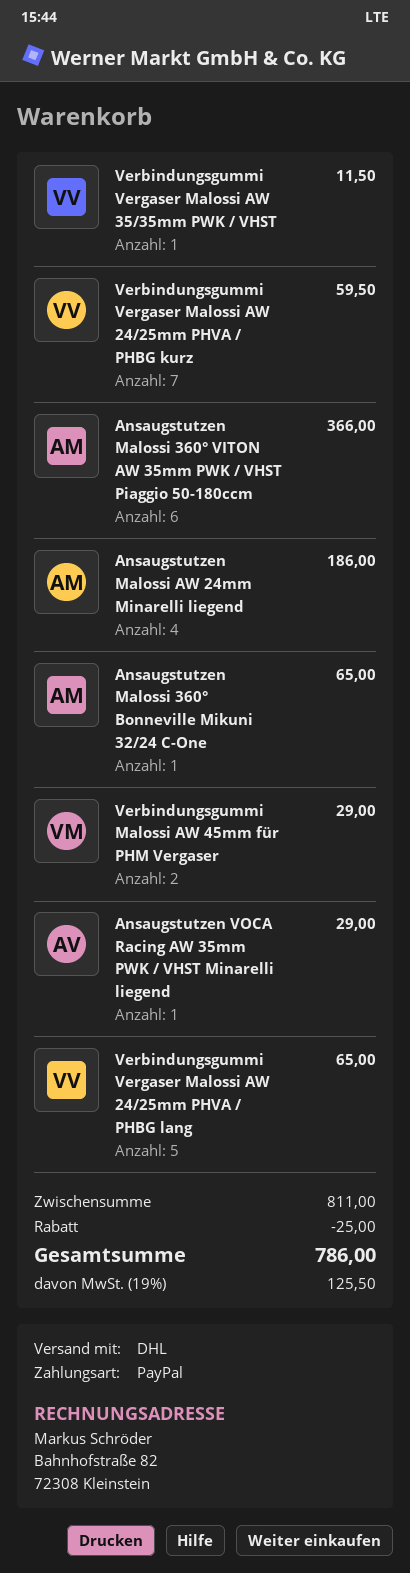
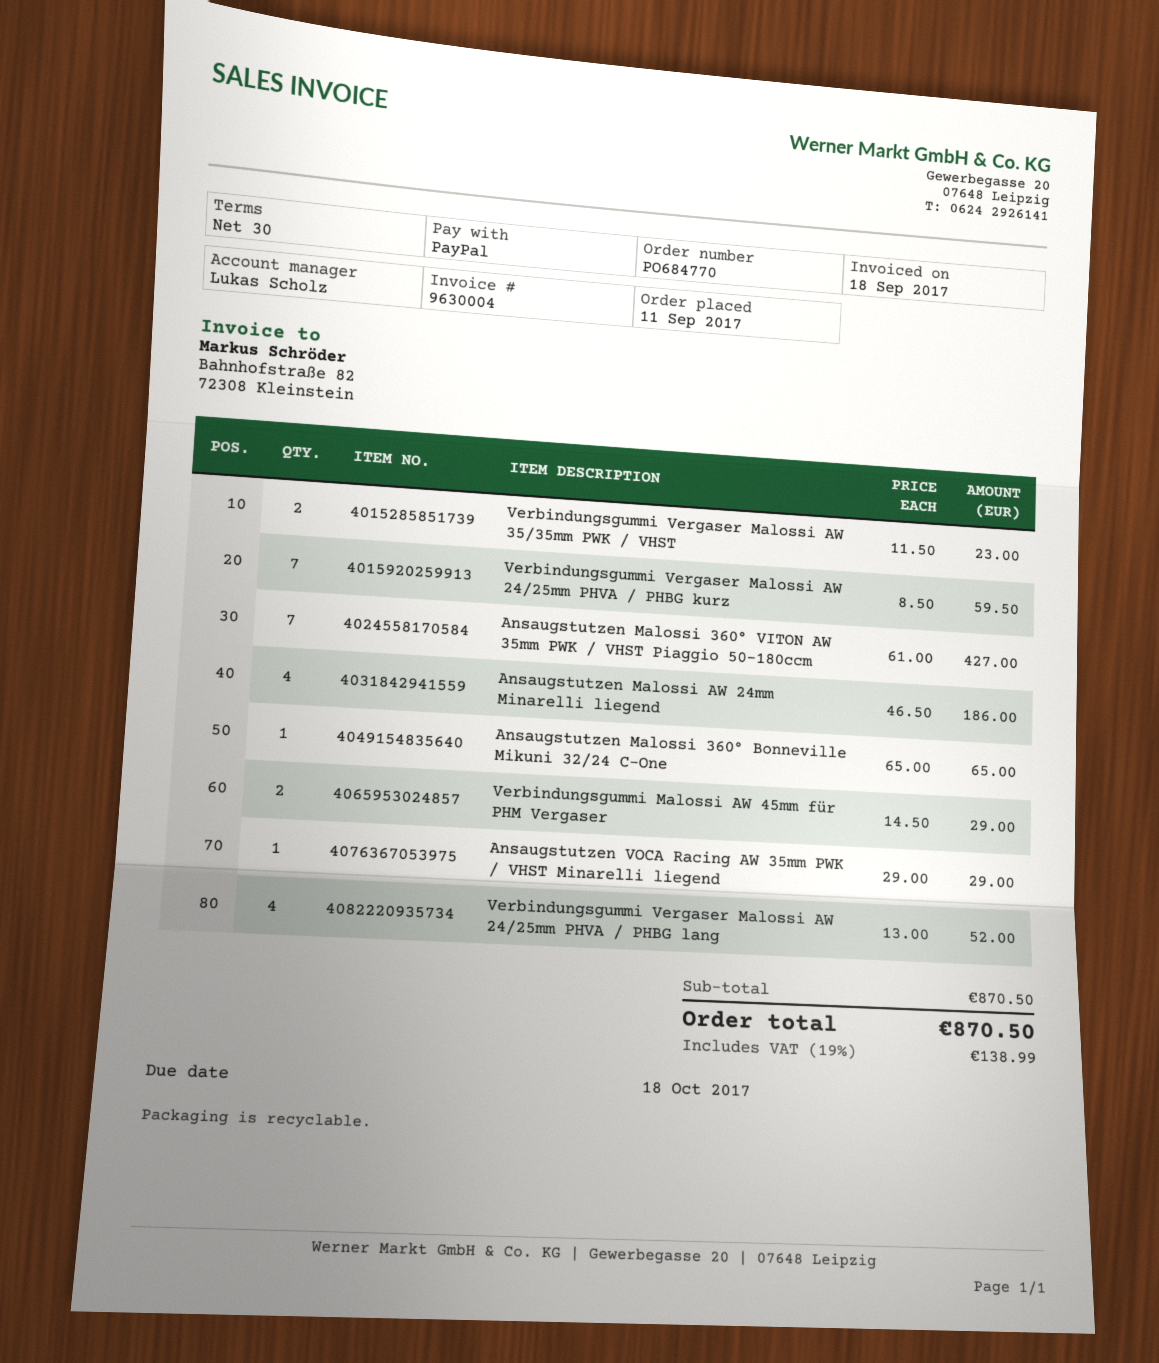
Verbindungsgummi Vergaser Malossi AW 35/35mm PWK / VHST: 1 for 11.50 -> 2 for 23.00
Ansaugstutzen Malossi 360° VITON AW 35mm PWK / VHST Piaggio 50-180ccm: 6 for 366.00 -> 7 for 427.00
Verbindungsgummi Vergaser Malossi AW 24/25mm PHVA / PHBG lang: 5 for 65.00 -> 4 for 52.00
subtotal: 811.00 -> 870.50
discount: 25.00 -> none
tax: 19% = 125.50 -> 19% = 138.99
total: 786.00 -> 870.50

